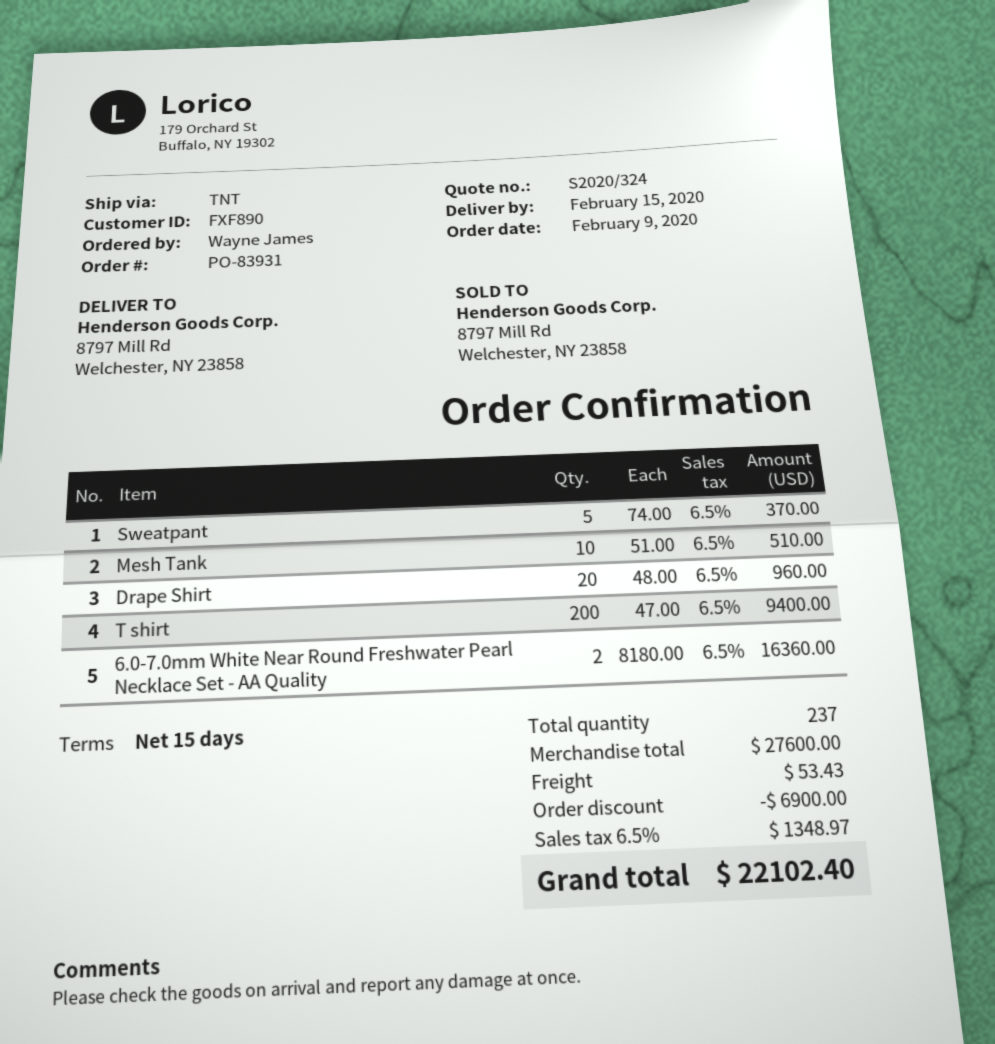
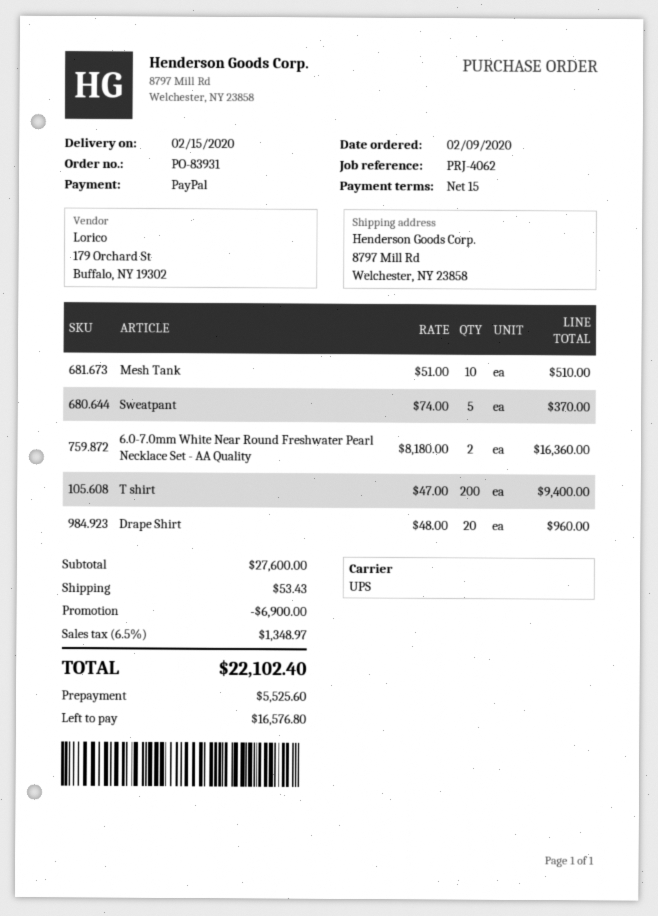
shipping method: TNT -> UPS

